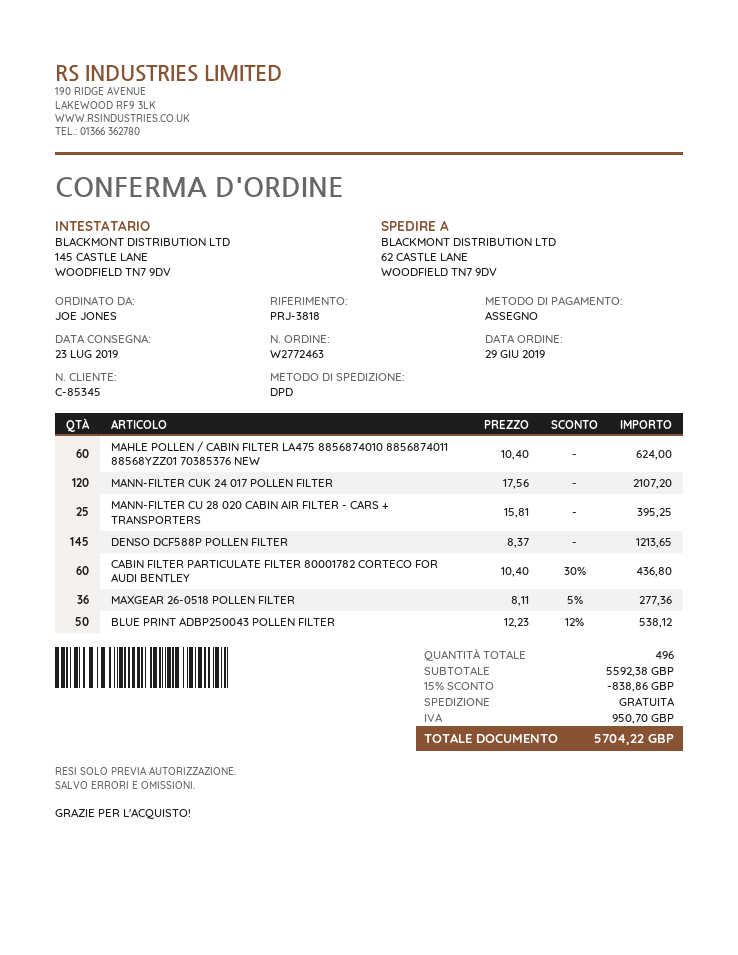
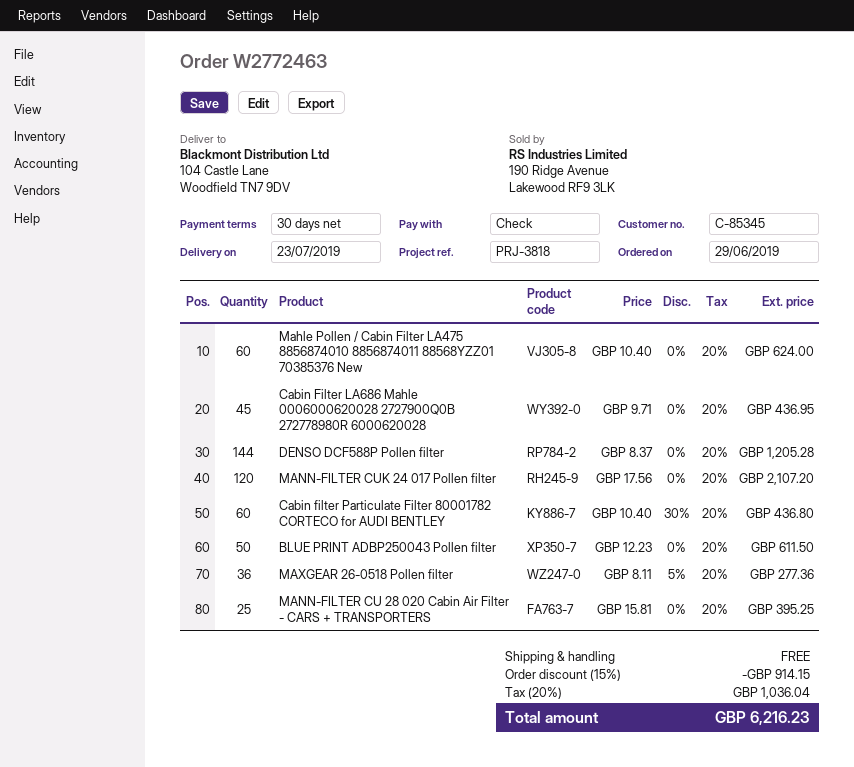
ship to: 62 CASTLE LANE, WOODFIELD TN7 9DV -> 104 Castle Lane, Woodfield TN7 9DV
DENSO DCF588P POLLEN FILTER: 145 x 8.37 = 1213.65 -> 144 x 8.37 = 1205.28
BLUE PRINT ADBP250043 POLLEN FILTER: 50 x 12.23 - 12% = 538.12 -> 50 x 12.23 = 611.50
Cabin Filter LA686 Mahle 0006000620028 2727900Q0B 272778980R 6000620028: none -> 45 x 9.71 = 436.95
discount: 15% = 838.86 -> 15% = 914.15
tax: 950.70 -> 1036.04
total: 5704.22 -> 6216.23

